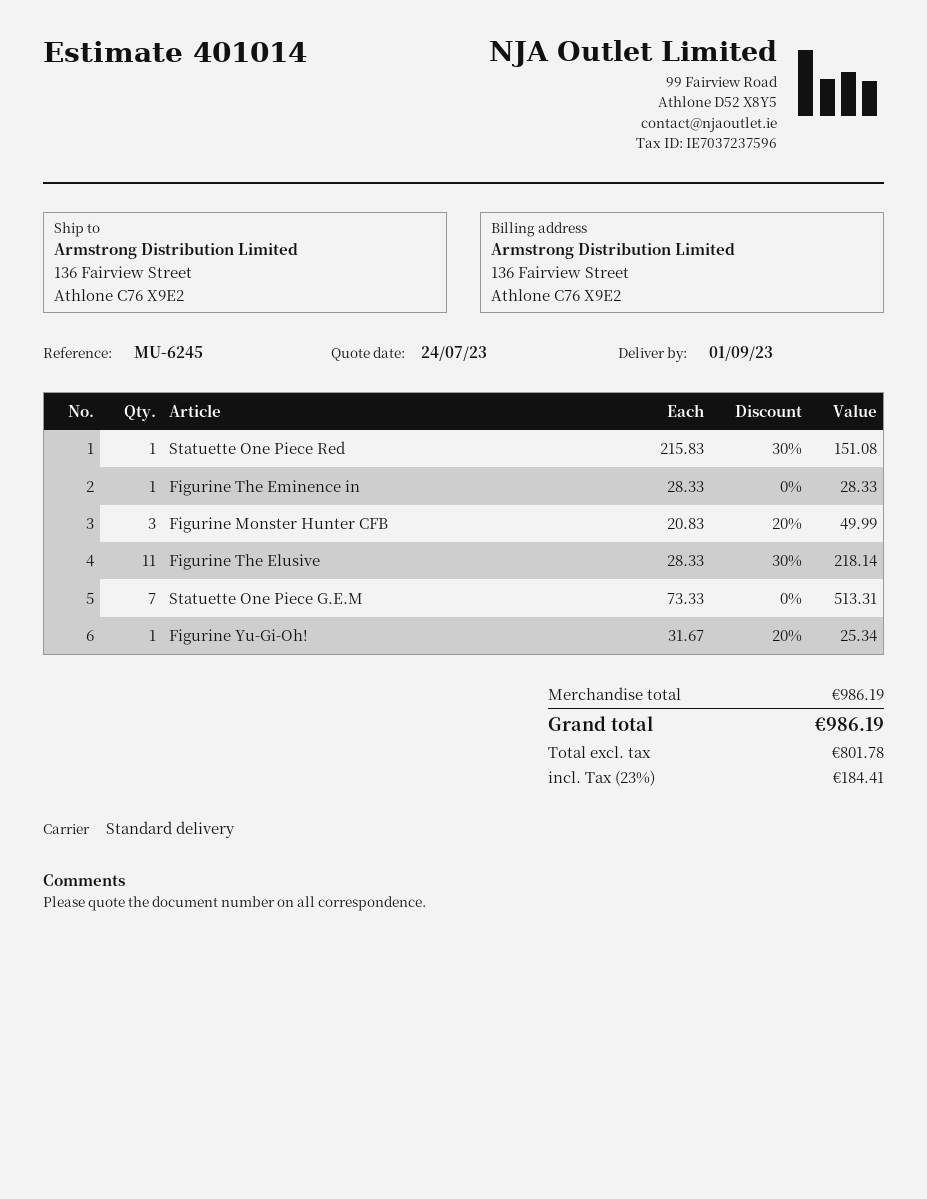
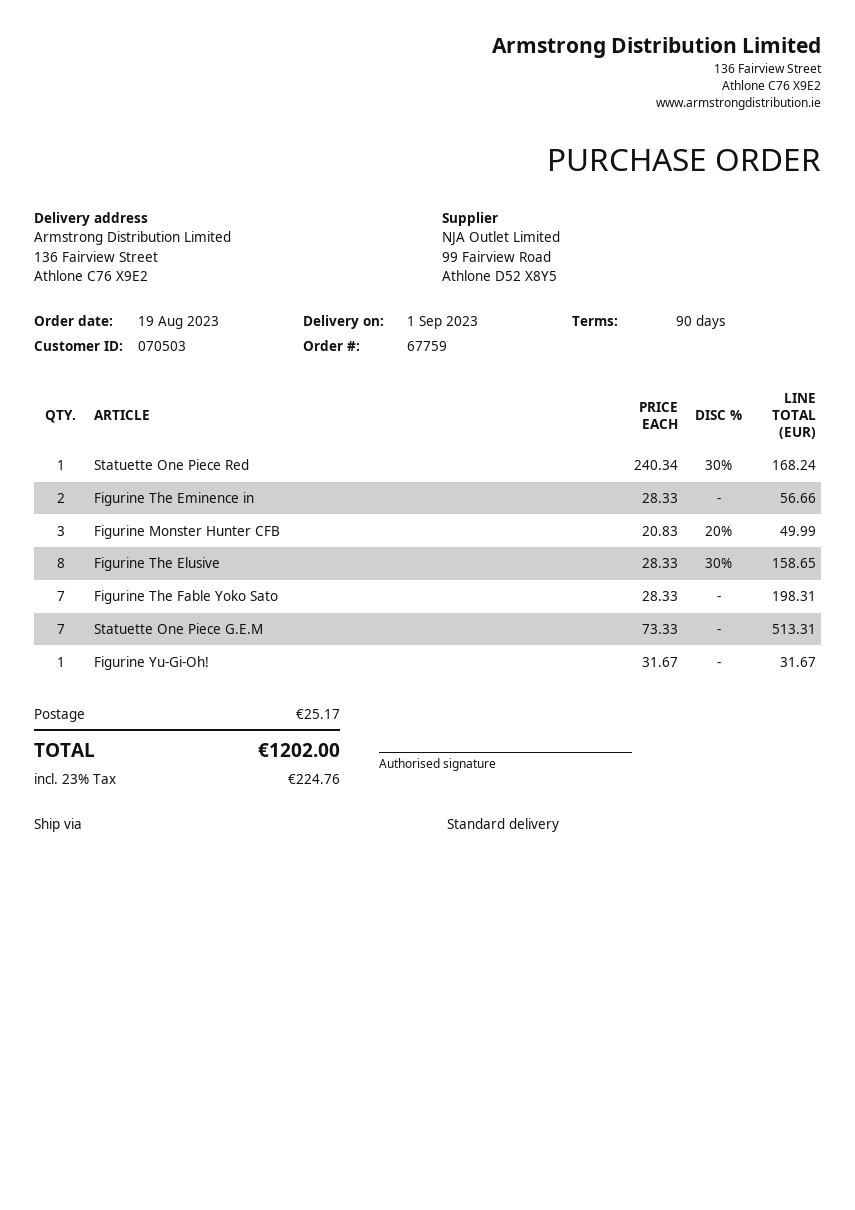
Statuette One Piece Red: 1 x 215.83 - 30% = 151.08 -> 1 x 240.34 - 30% = 168.24
Figurine The Eminence in: 1 x 28.33 = 28.33 -> 2 x 28.33 = 56.66
Figurine The Elusive: 11 x 28.33 - 30% = 218.14 -> 8 x 28.33 - 30% = 158.65
Figurine Yu-Gi-Oh!: 1 x 31.67 - 20% = 25.34 -> 1 x 31.67 = 31.67
Figurine The Fable Yoko Sato: none -> 7 x 28.33 = 198.31
shipping: none -> 25.17
tax: 23% = 184.41 -> 23% = 224.76
total: 986.19 -> 1202.00

